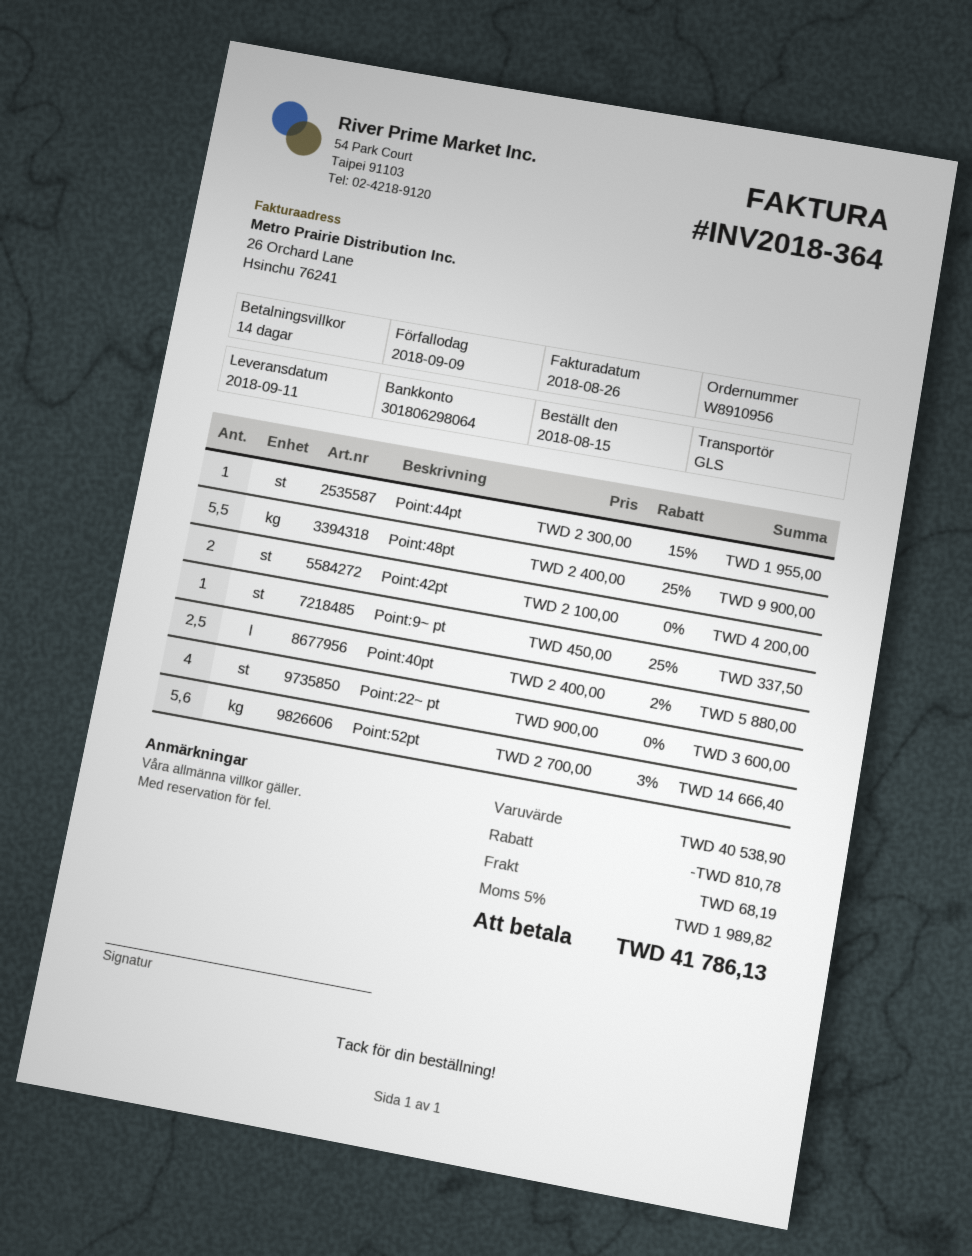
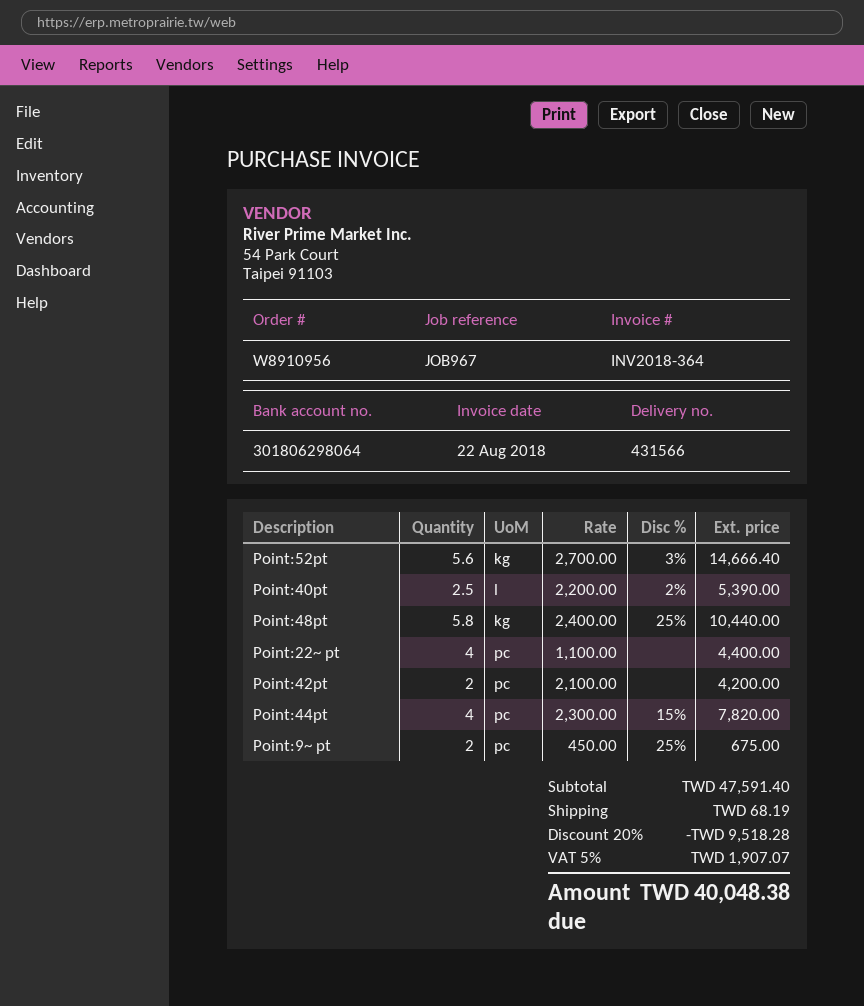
invoice date: 2018-08-26 -> 2018-08-22
Point:44pt: 1 x 2300.00 - 15% = 1955.00 -> 4 x 2300.00 - 15% = 7820.00
Point:48pt: 5.5 x 2400.00 - 25% = 9900.00 -> 5.8 x 2400.00 - 25% = 10440.00
Point:9~ pt: 1 x 450.00 - 25% = 337.50 -> 2 x 450.00 - 25% = 675.00
Point:40pt: 2.5 x 2400.00 - 2% = 5880.00 -> 2.5 x 2200.00 - 2% = 5390.00
Point:22~ pt: 4 x 900.00 = 3600.00 -> 4 x 1100.00 = 4400.00
subtotal: 40538.90 -> 47591.40
discount: 810.78 -> 9518.28
tax: 5% = 1989.82 -> 5% = 1907.07
total: 41786.13 -> 40048.38

